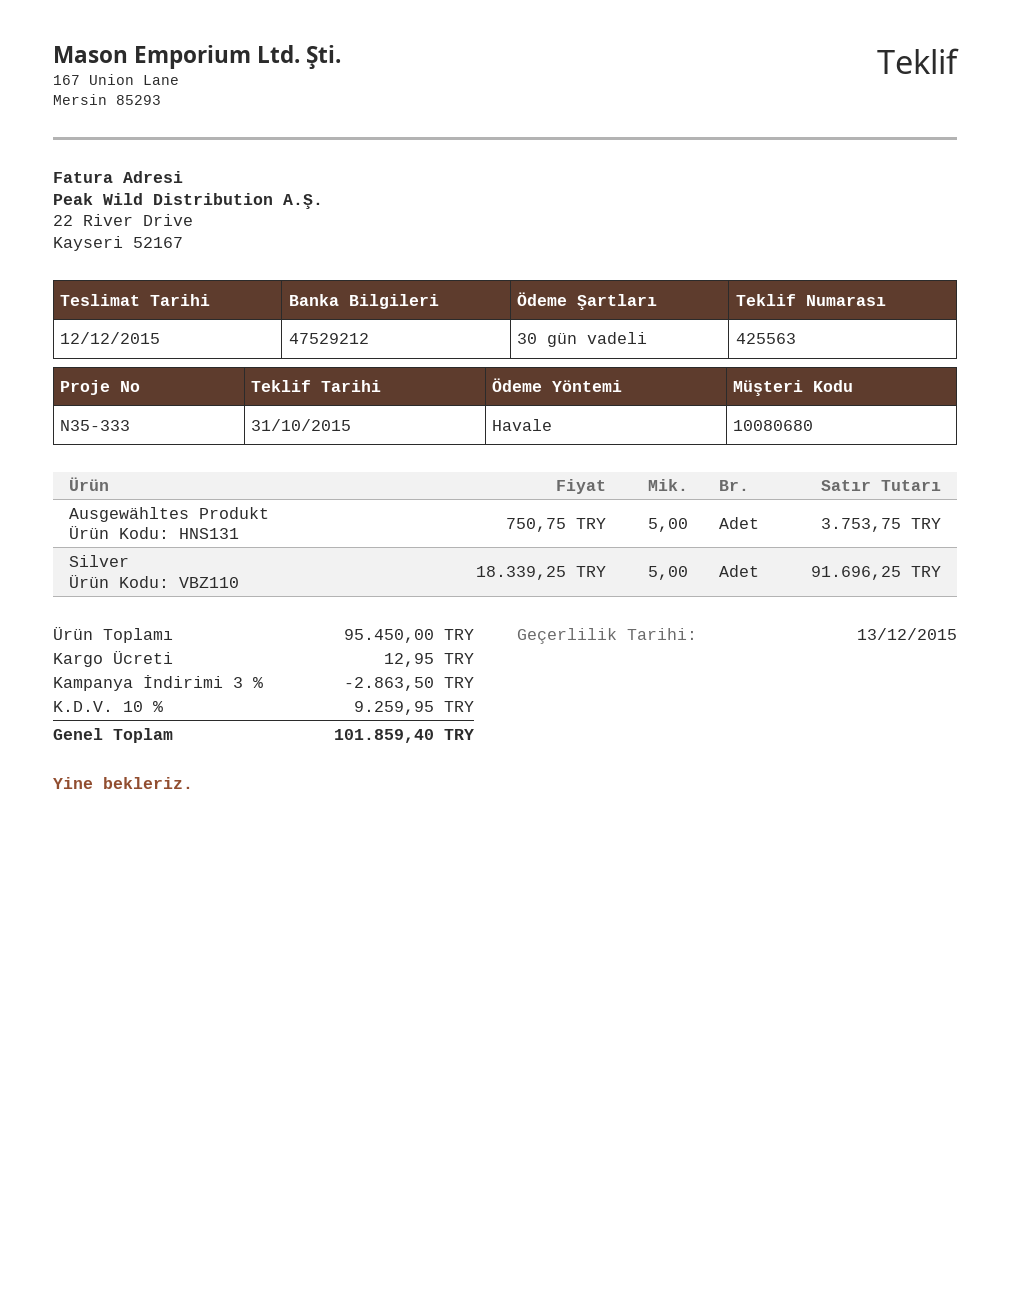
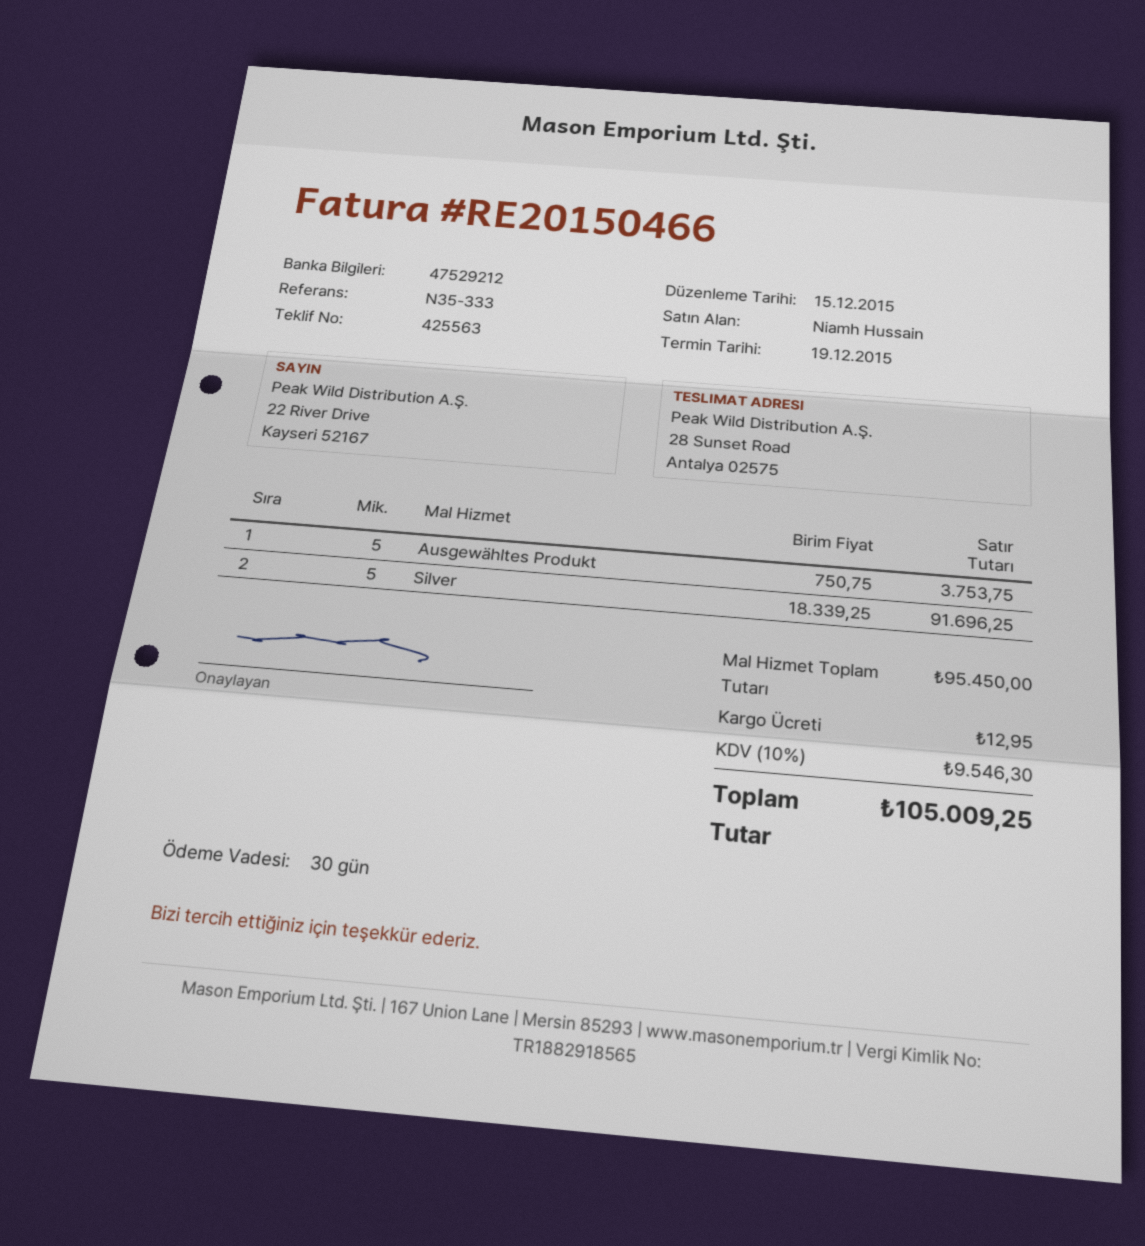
delivery date: 2015-12-12 -> 2015-12-19
discount: 3% = 2863.50 -> none
tax: 10% = 9259.95 -> 10% = 9546.30
total: 101859.40 -> 105009.25

